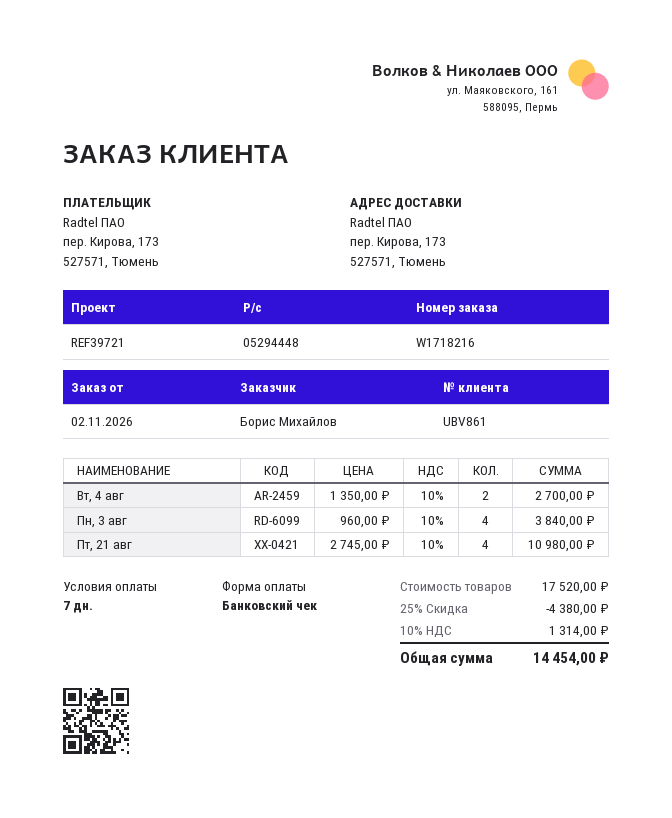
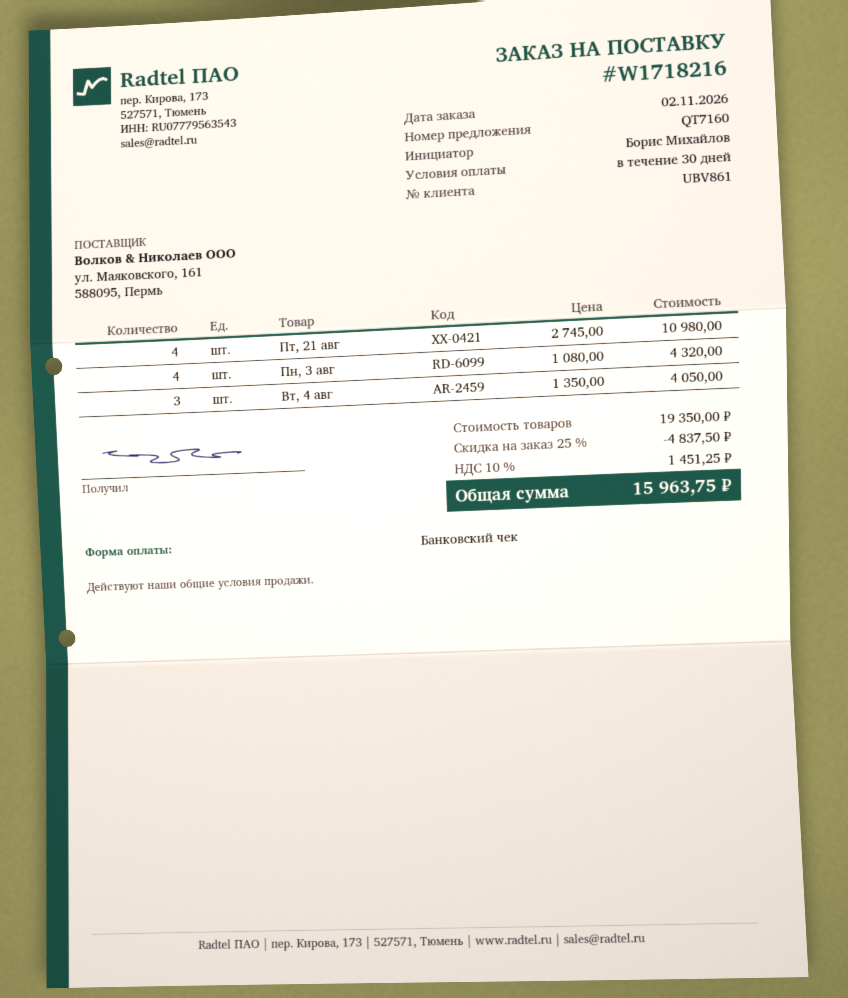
payment terms: 7 days -> 30 days
Вт, 4 авг: 2 x 1350.00 = 2700.00 -> 3 x 1350.00 = 4050.00
Пн, 3 авг: 4 x 960.00 = 3840.00 -> 4 x 1080.00 = 4320.00
subtotal: 17520.00 -> 19350.00
discount: 25% = 4380.00 -> 25% = 4837.50
tax: 10% = 1314.00 -> 10% = 1451.25
total: 14454.00 -> 15963.75

